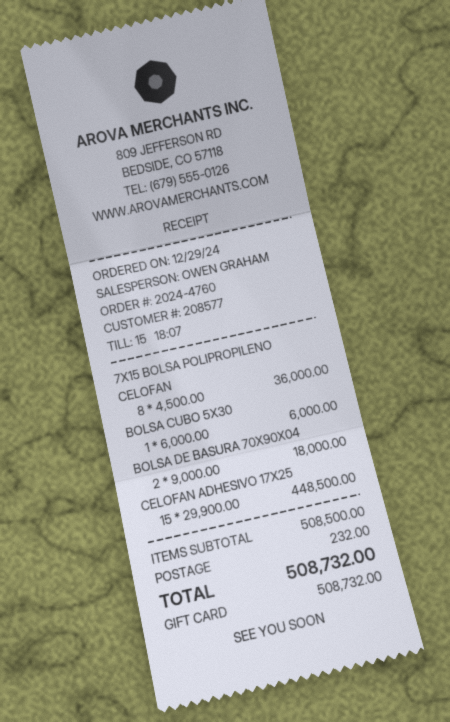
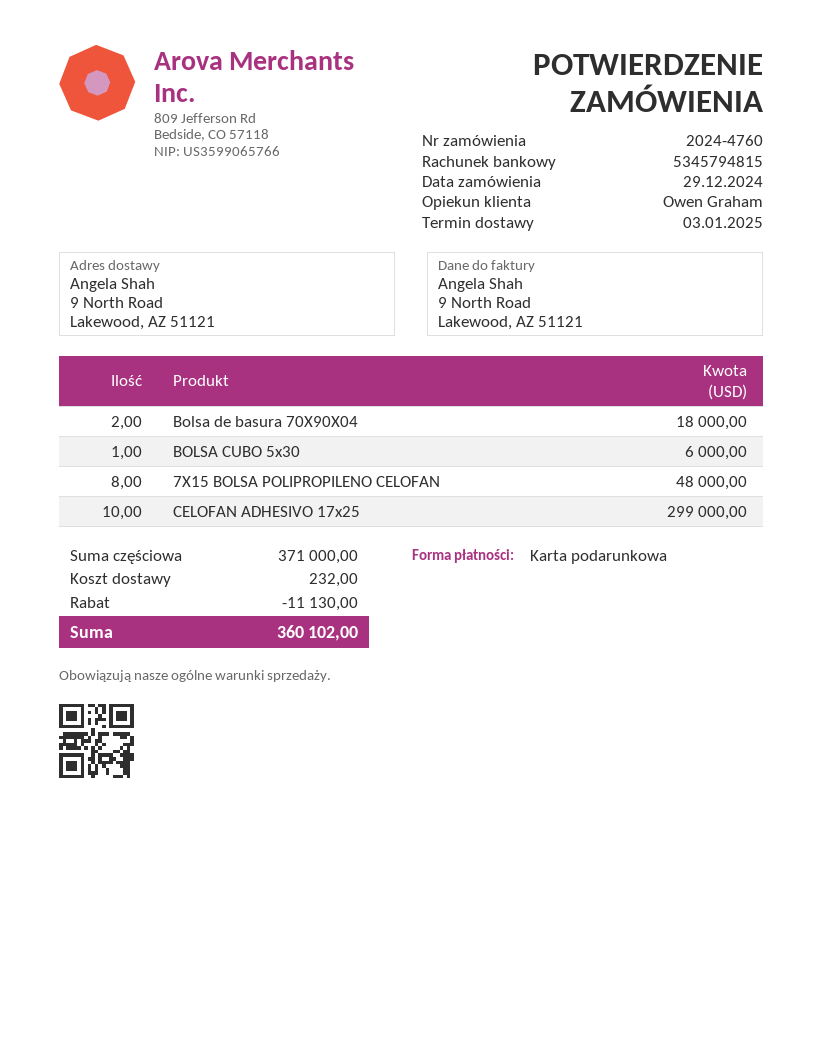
7X15 BOLSA POLIPROPILENO CELOFAN: 8 for 36000.00 -> 8 for 48000.00
CELOFAN ADHESIVO 17X25: 15 for 448500.00 -> 10 for 299000.00
subtotal: 508500.00 -> 371000.00
discount: none -> 11130.00
total: 508732.00 -> 360102.00

